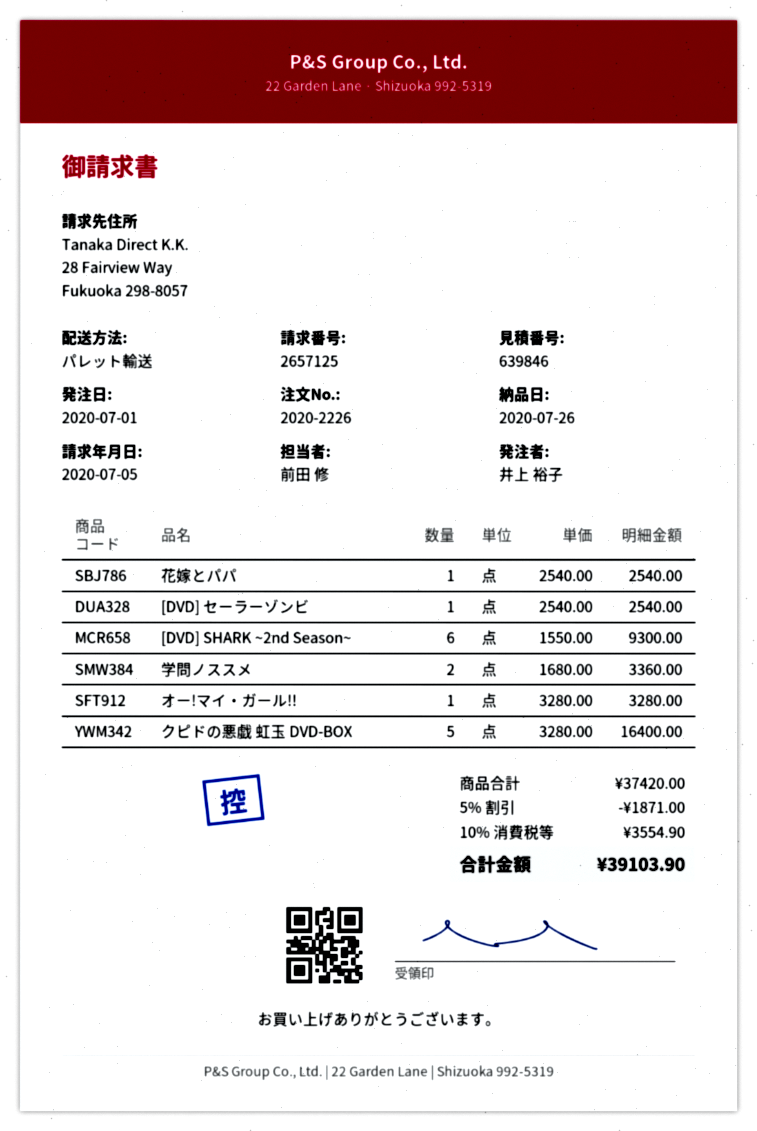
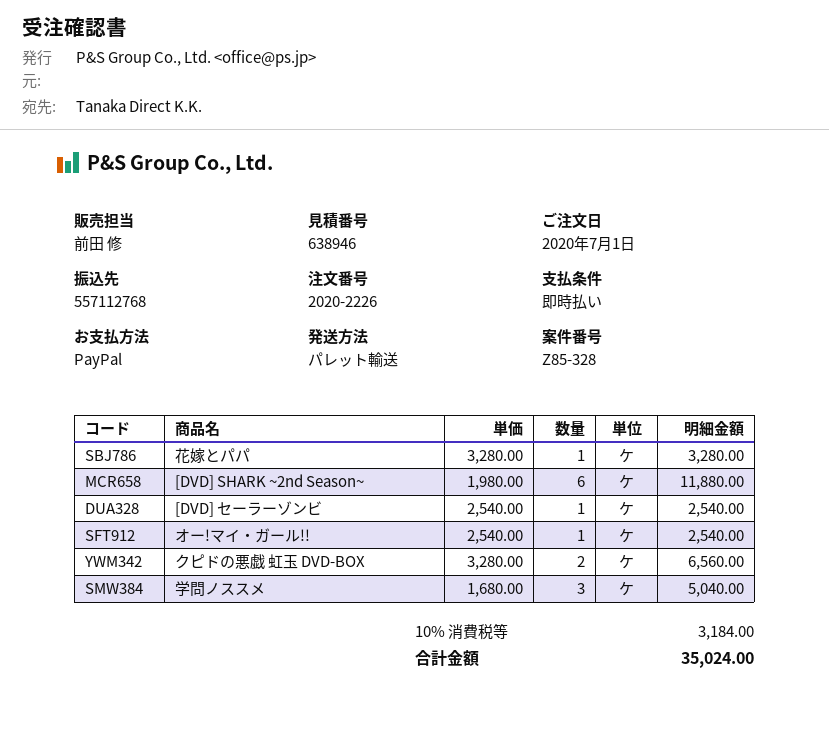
quote number: 639846 -> 638946
花嫁とパパ: 1 x 2540.00 = 2540.00 -> 1 x 3280.00 = 3280.00
[DVD] SHARK ~2nd Season~: 6 x 1550.00 = 9300.00 -> 6 x 1980.00 = 11880.00
学問ノススメ: 2 x 1680.00 = 3360.00 -> 3 x 1680.00 = 5040.00
オー!マイ・ガール!!: 1 x 3280.00 = 3280.00 -> 1 x 2540.00 = 2540.00
クピドの悪戯 虹玉 DVD-BOX: 5 x 3280.00 = 16400.00 -> 2 x 3280.00 = 6560.00
discount: 5% = 1871.00 -> none
tax: 10% = 3554.90 -> 10% = 3184.00
total: 39103.90 -> 35024.00

